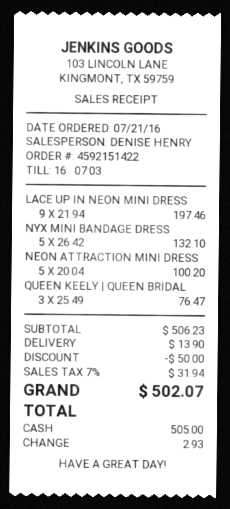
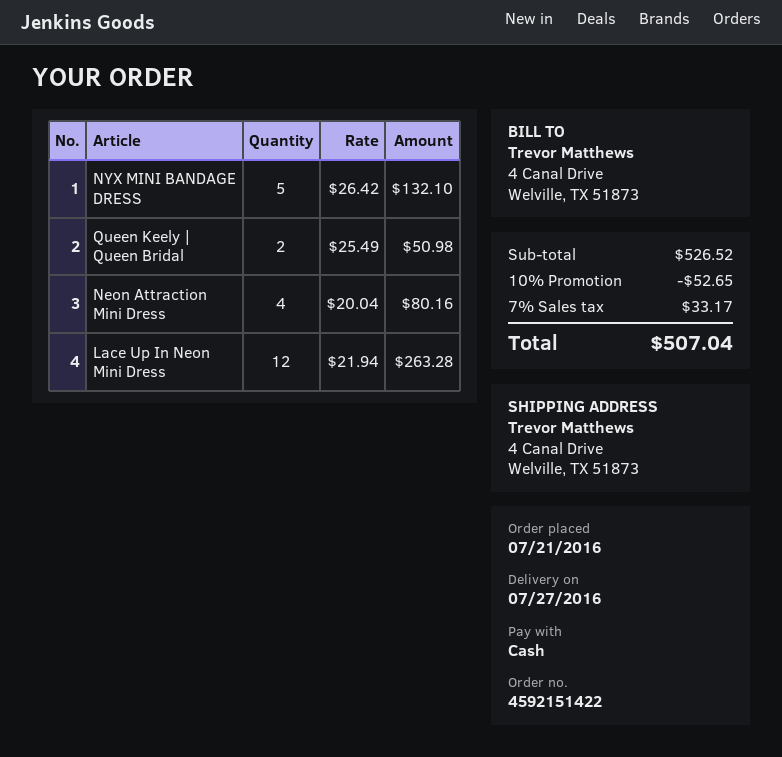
LACE UP IN NEON MINI DRESS: 9 x 21.94 = 197.46 -> 12 x 21.94 = 263.28
NEON ATTRACTION MINI DRESS: 5 x 20.04 = 100.20 -> 4 x 20.04 = 80.16
QUEEN KEELY | QUEEN BRIDAL: 3 x 25.49 = 76.47 -> 2 x 25.49 = 50.98
subtotal: 506.23 -> 526.52
discount: 50.00 -> 52.65
shipping: 13.90 -> none
tax: 7% = 31.94 -> 7% = 33.17
total: 502.07 -> 507.04

